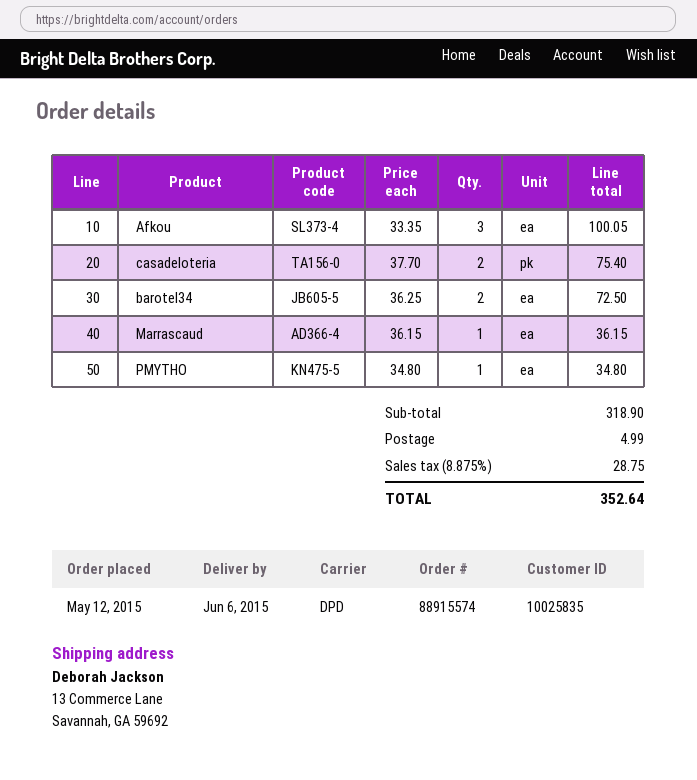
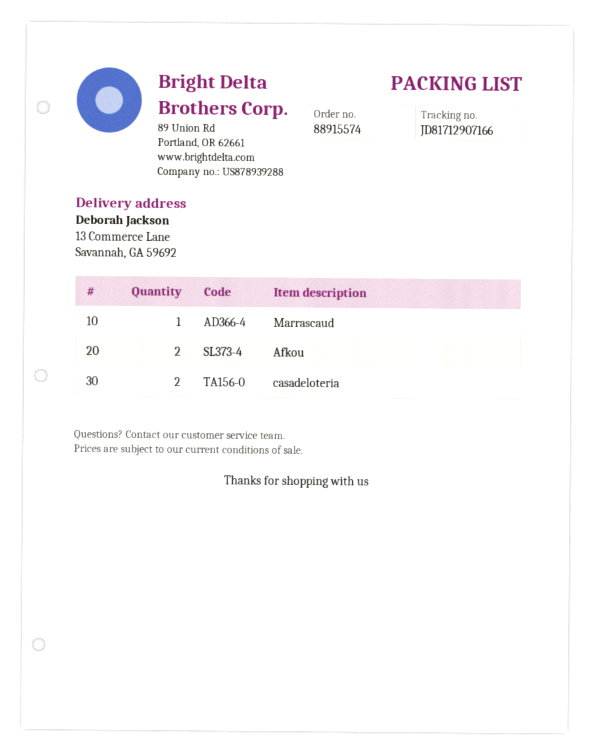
Afkou: 3 -> 2
barotel34: 2 -> none
PMYTHO: 1 -> none

